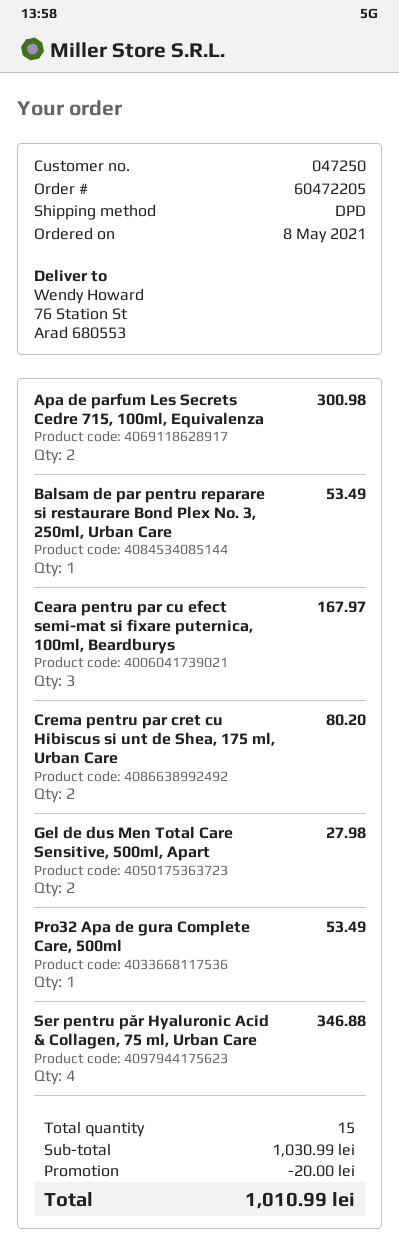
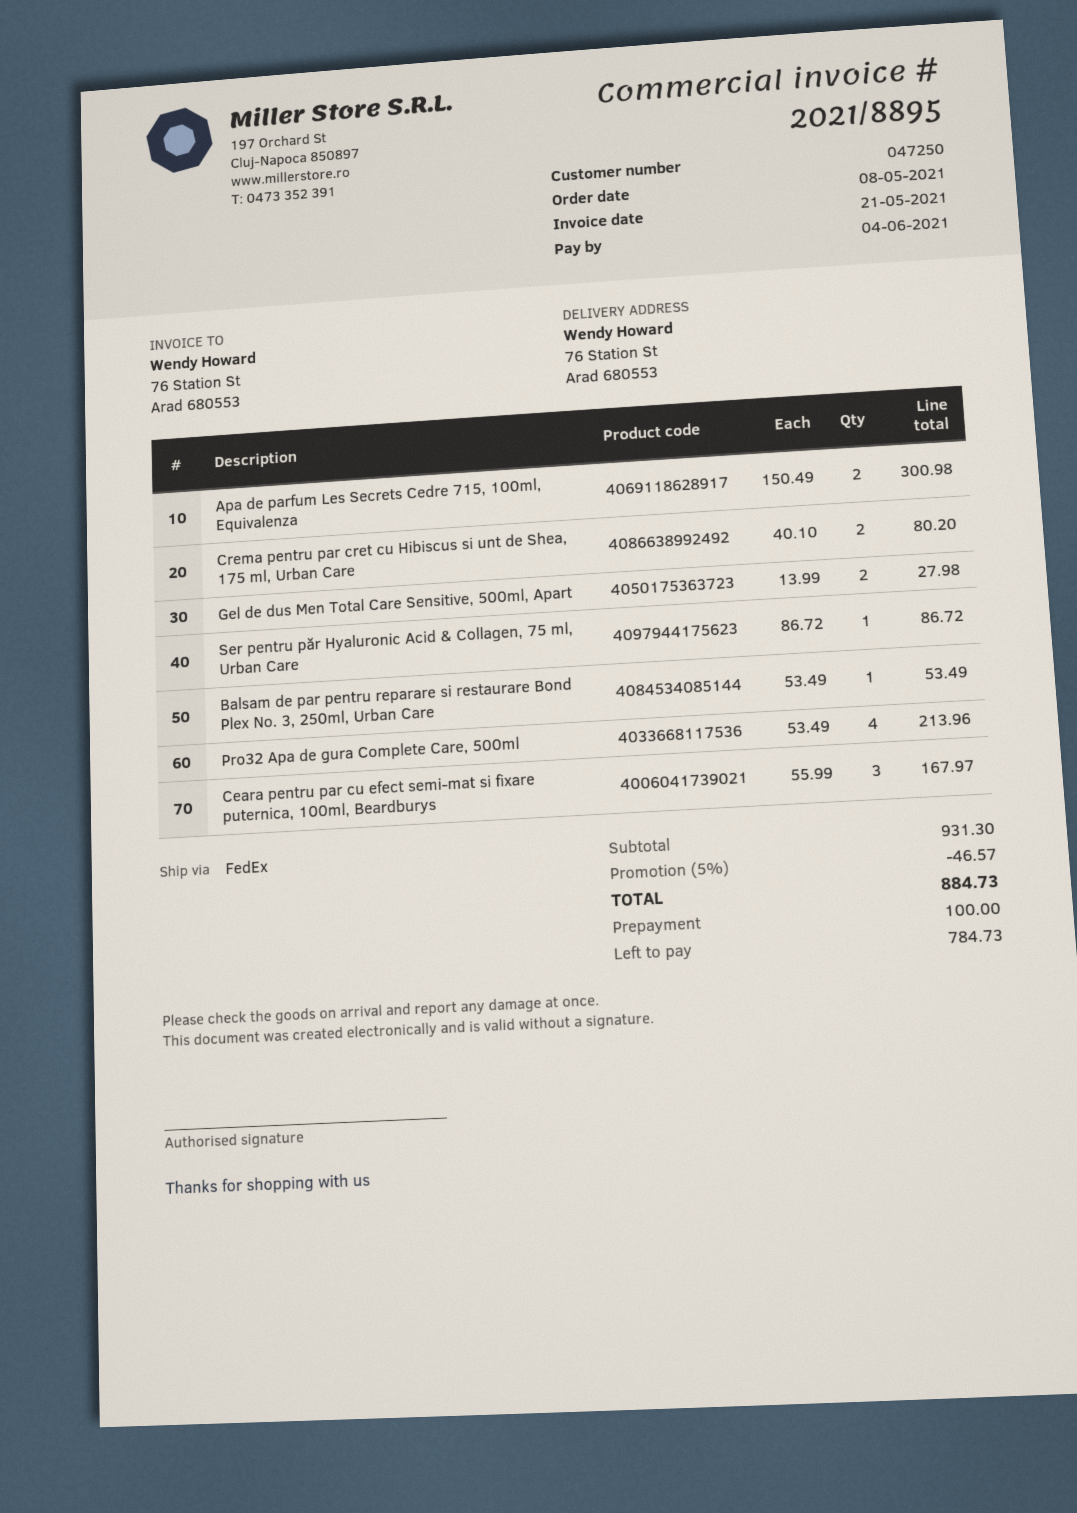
shipping method: DPD -> FedEx
Pro32 Apa de gura Complete Care, 500ml: 1 for 53.49 -> 4 for 213.96
Ser pentru păr Hyaluronic Acid & Collagen, 75 ml, Urban Care: 4 for 346.88 -> 1 for 86.72
subtotal: 1030.99 -> 931.30
discount: 20.00 -> 46.57
total: 1010.99 -> 884.73

